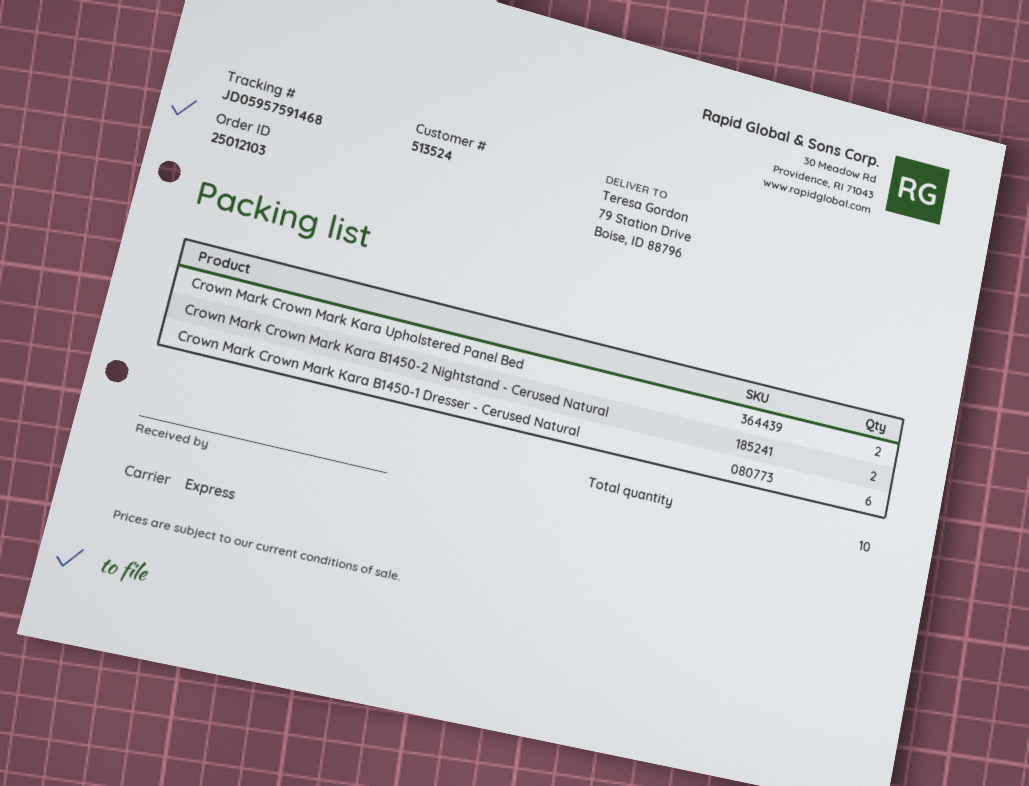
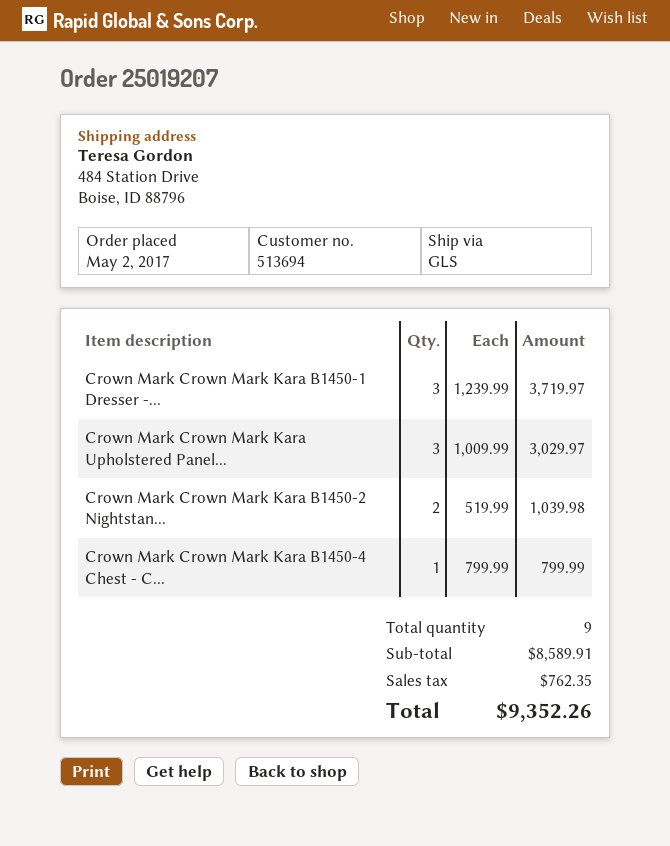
order number: 25012103 -> 25019207
customer number: 513524 -> 513694
shipping method: express -> GLS
ship to: 79 Station Drive, Boise, ID 88796 -> 484 Station Drive, Boise, ID 88796
Crown Mark Crown Mark Kara Upholstered Panel Bed: 2 -> 3
Crown Mark Crown Mark Kara B1450-1 Dresser - Cerused Natural: 6 -> 3
Crown Mark Crown Mark Kara B1450-4 Chest - C...: none -> 1
total quantity: 10 -> 9

